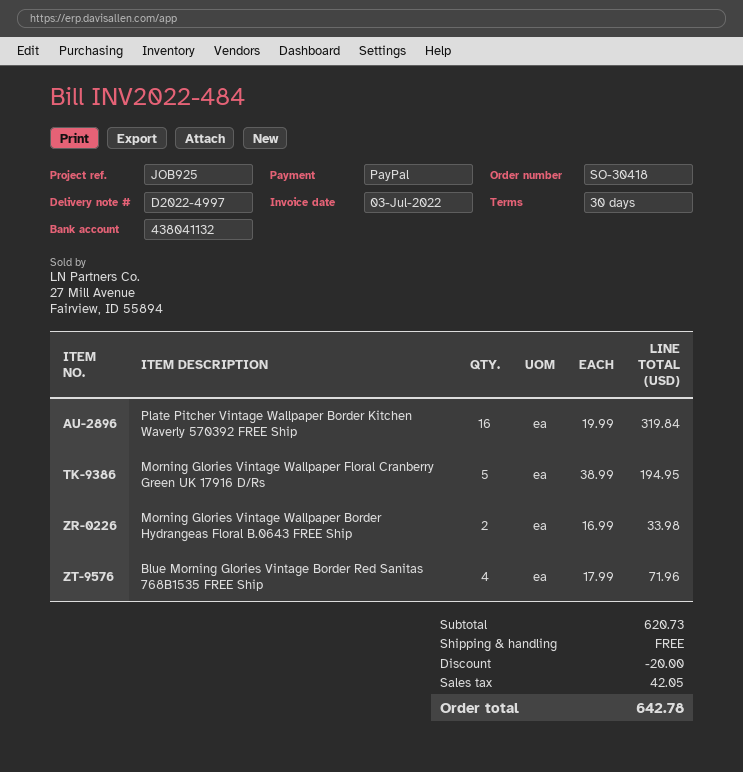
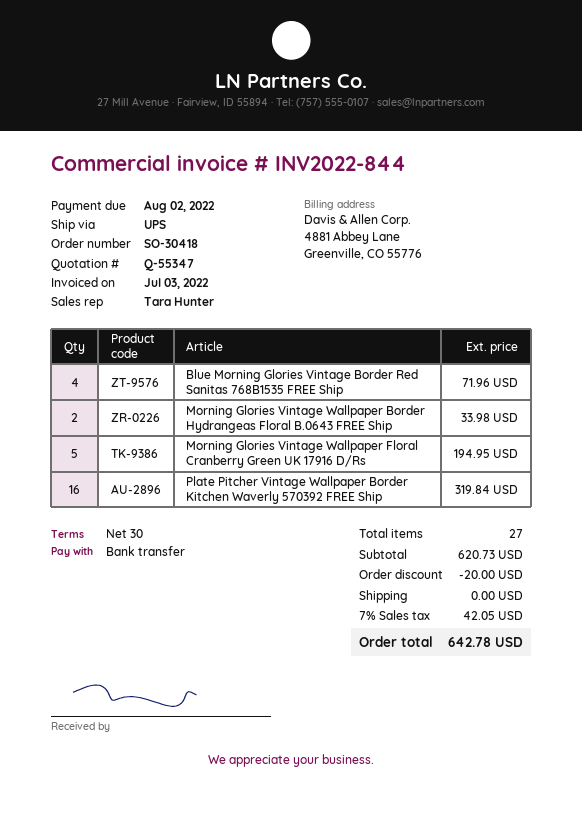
invoice number: INV2022-484 -> INV2022-844
payment method: PayPal -> bank transfer

